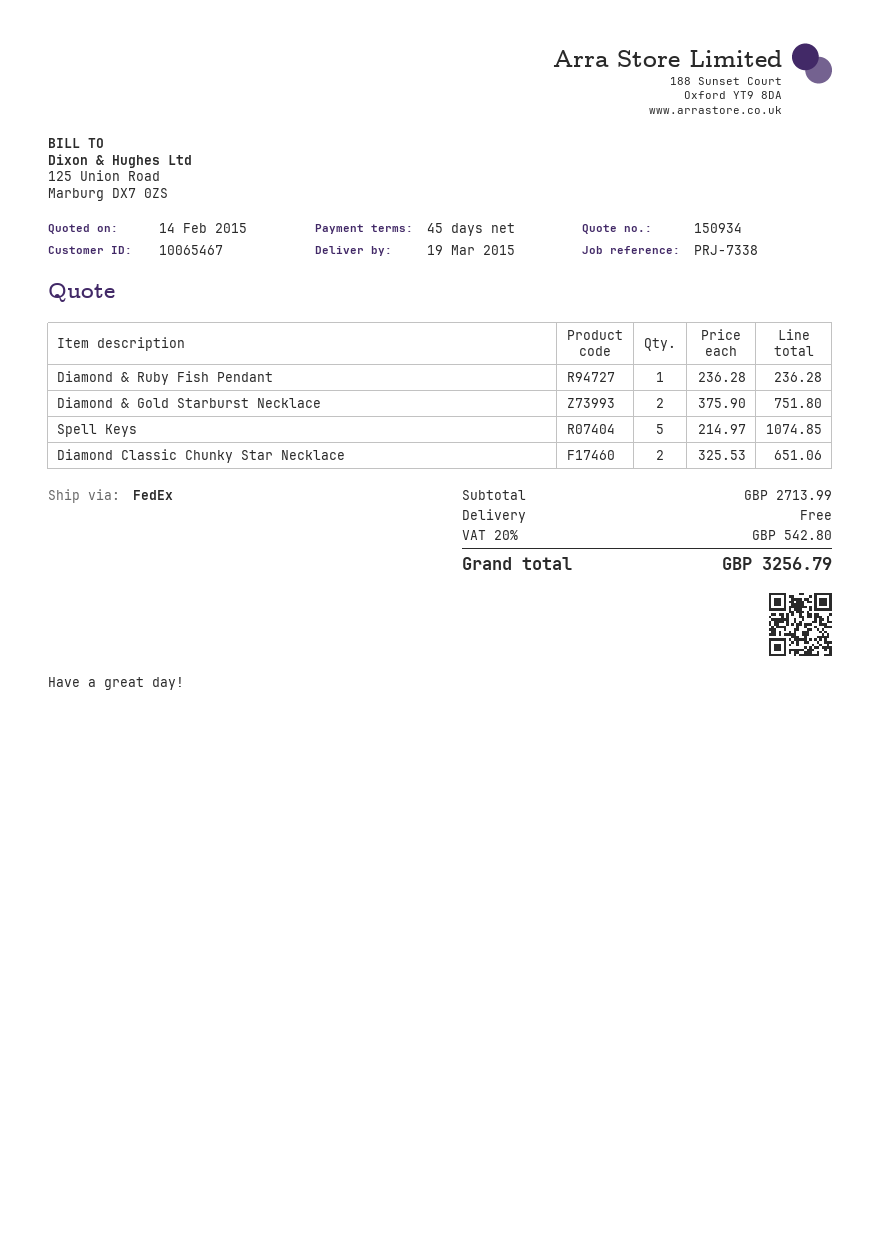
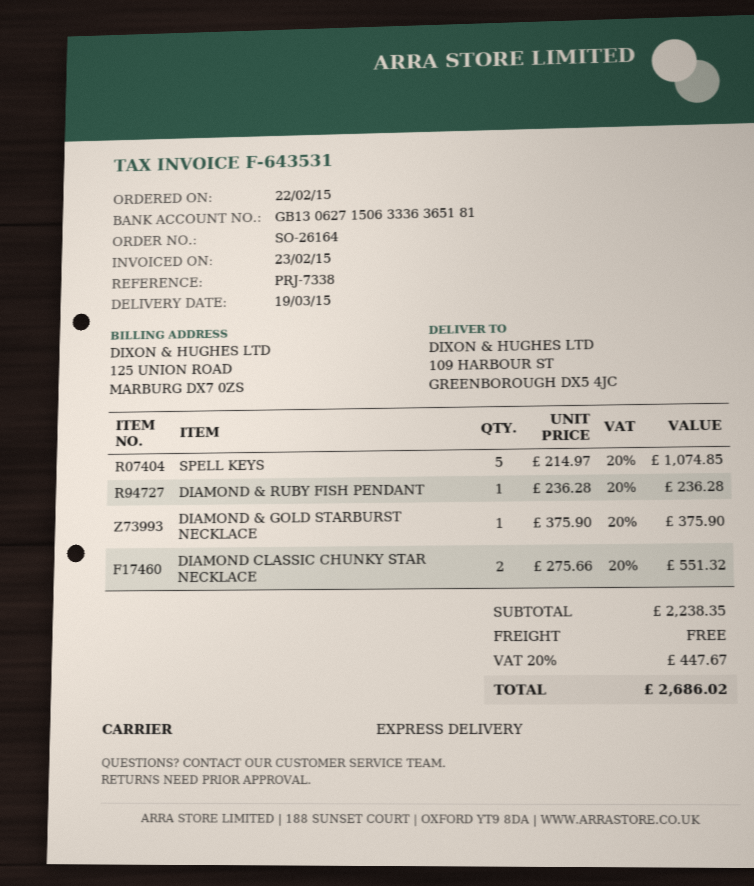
shipping method: FedEx -> express
Diamond & Gold Starburst Necklace: 2 x 375.90 = 751.80 -> 1 x 375.90 = 375.90
Diamond Classic Chunky Star Necklace: 2 x 325.53 = 651.06 -> 2 x 275.66 = 551.32
subtotal: 2713.99 -> 2238.35
tax: 20% = 542.80 -> 20% = 447.67
total: 3256.79 -> 2686.02

